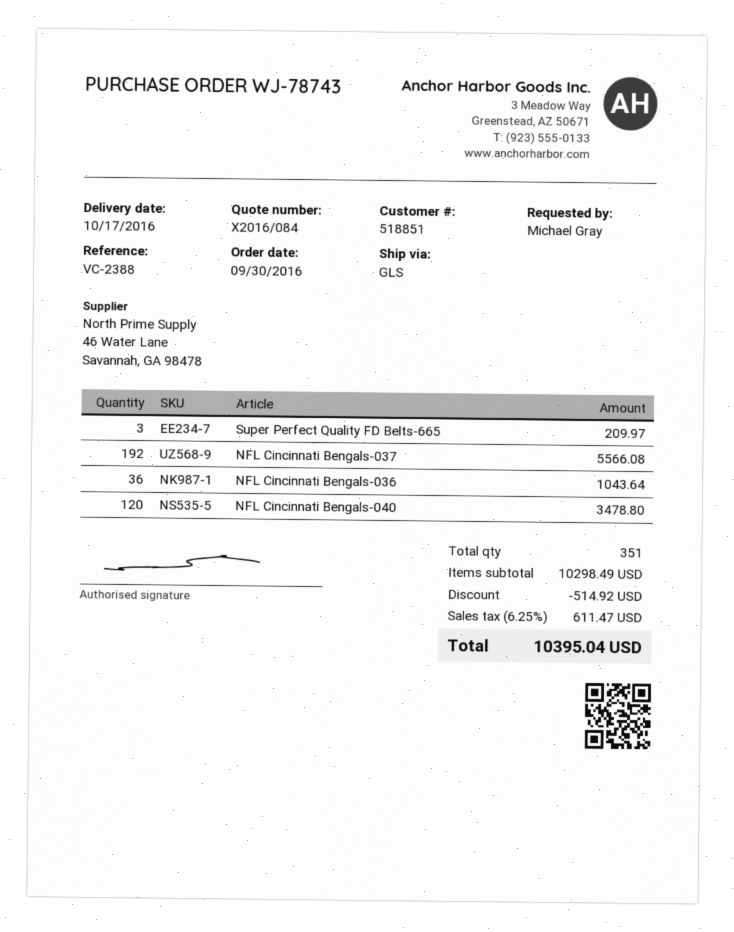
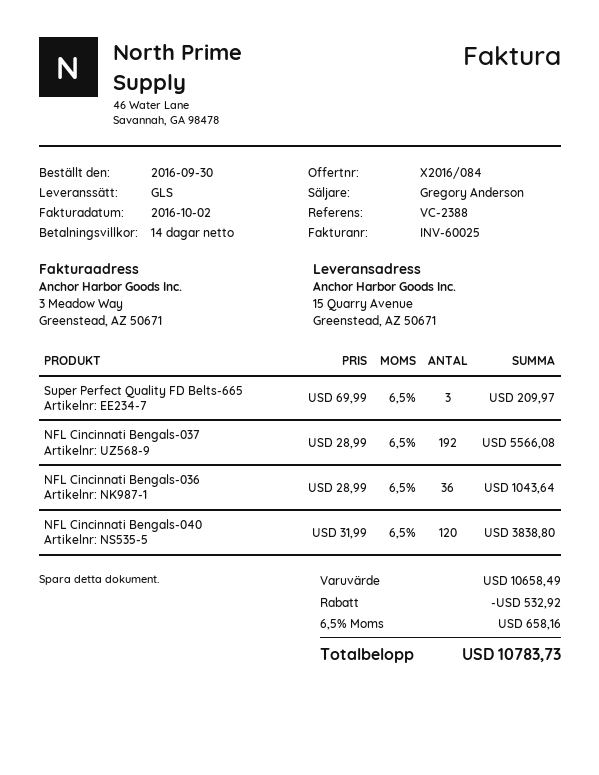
NFL Cincinnati Bengals-040: 120 for 3478.80 -> 120 for 3838.80
subtotal: 10298.49 -> 10658.49
discount: 514.92 -> 532.92
tax: 6.25% = 611.47 -> 6.5% = 658.16
total: 10395.04 -> 10783.73

